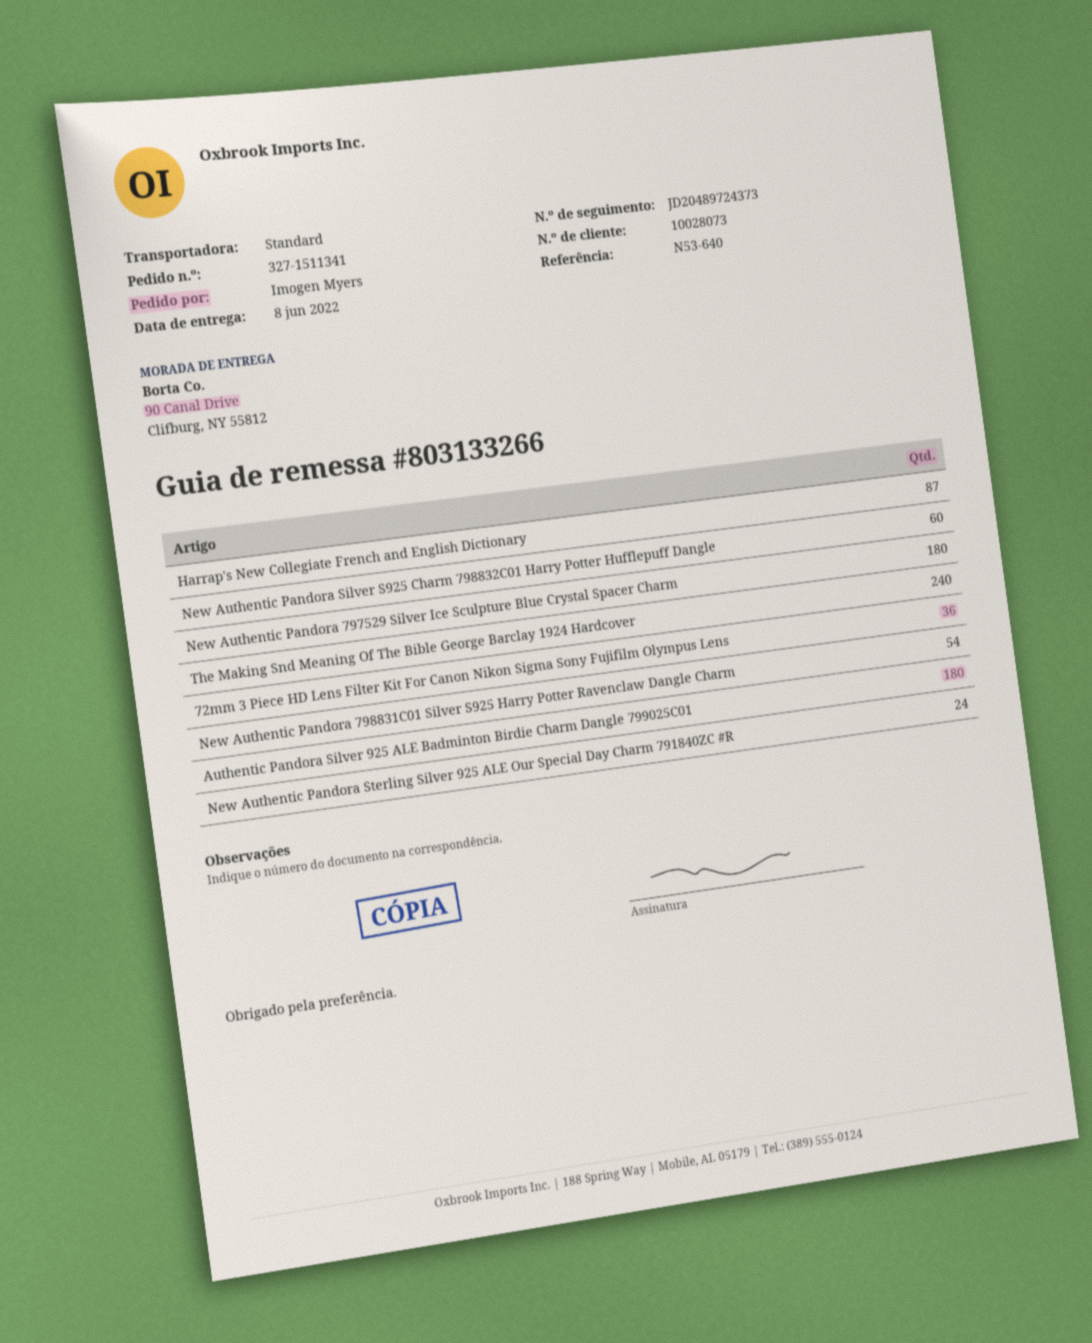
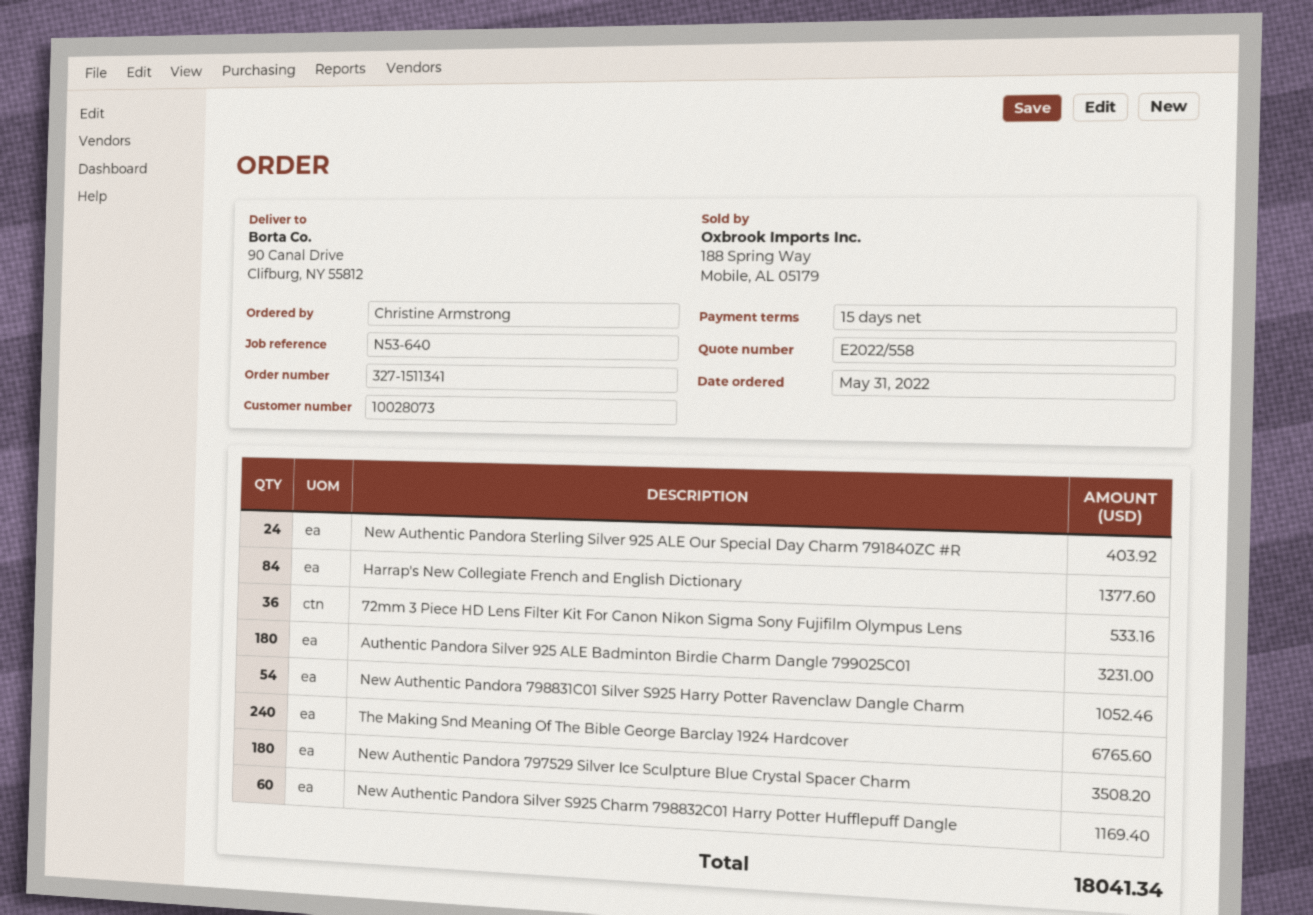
ordered by: Imogen Myers -> Christine Armstrong
Harrap's New Collegiate French and English Dictionary: 87 -> 84

